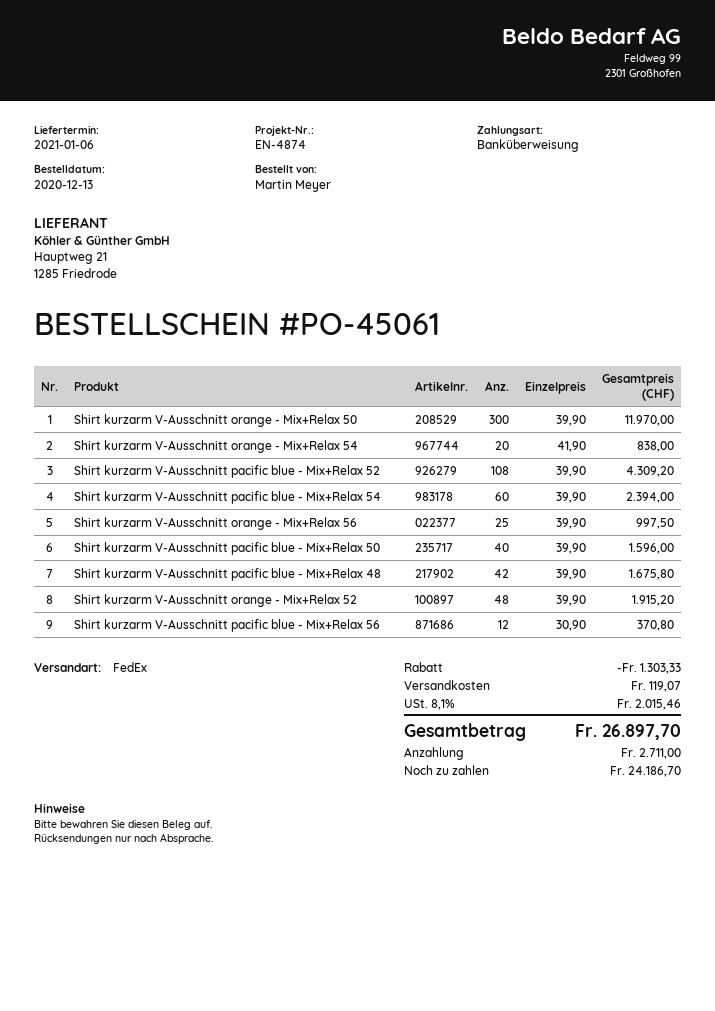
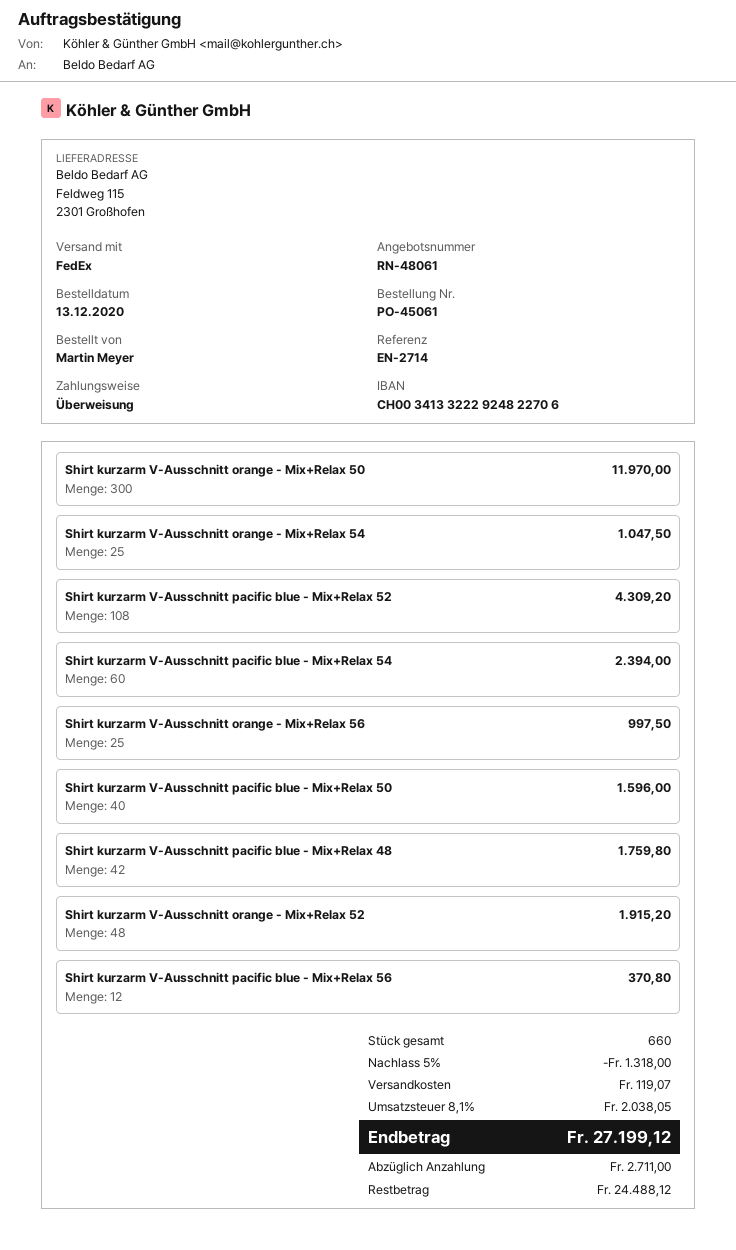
reference: EN-4874 -> EN-2714
Shirt kurzarm V-Ausschnitt orange - Mix+Relax 54: 20 for 838.00 -> 25 for 1047.50
Shirt kurzarm V-Ausschnitt pacific blue - Mix+Relax 48: 42 for 1675.80 -> 42 for 1759.80
discount: 1303.33 -> 1318.00
tax: 8.1% = 2015.46 -> 8.1% = 2038.05
total: 26897.70 -> 27199.12
balance: 24186.70 -> 24488.12

